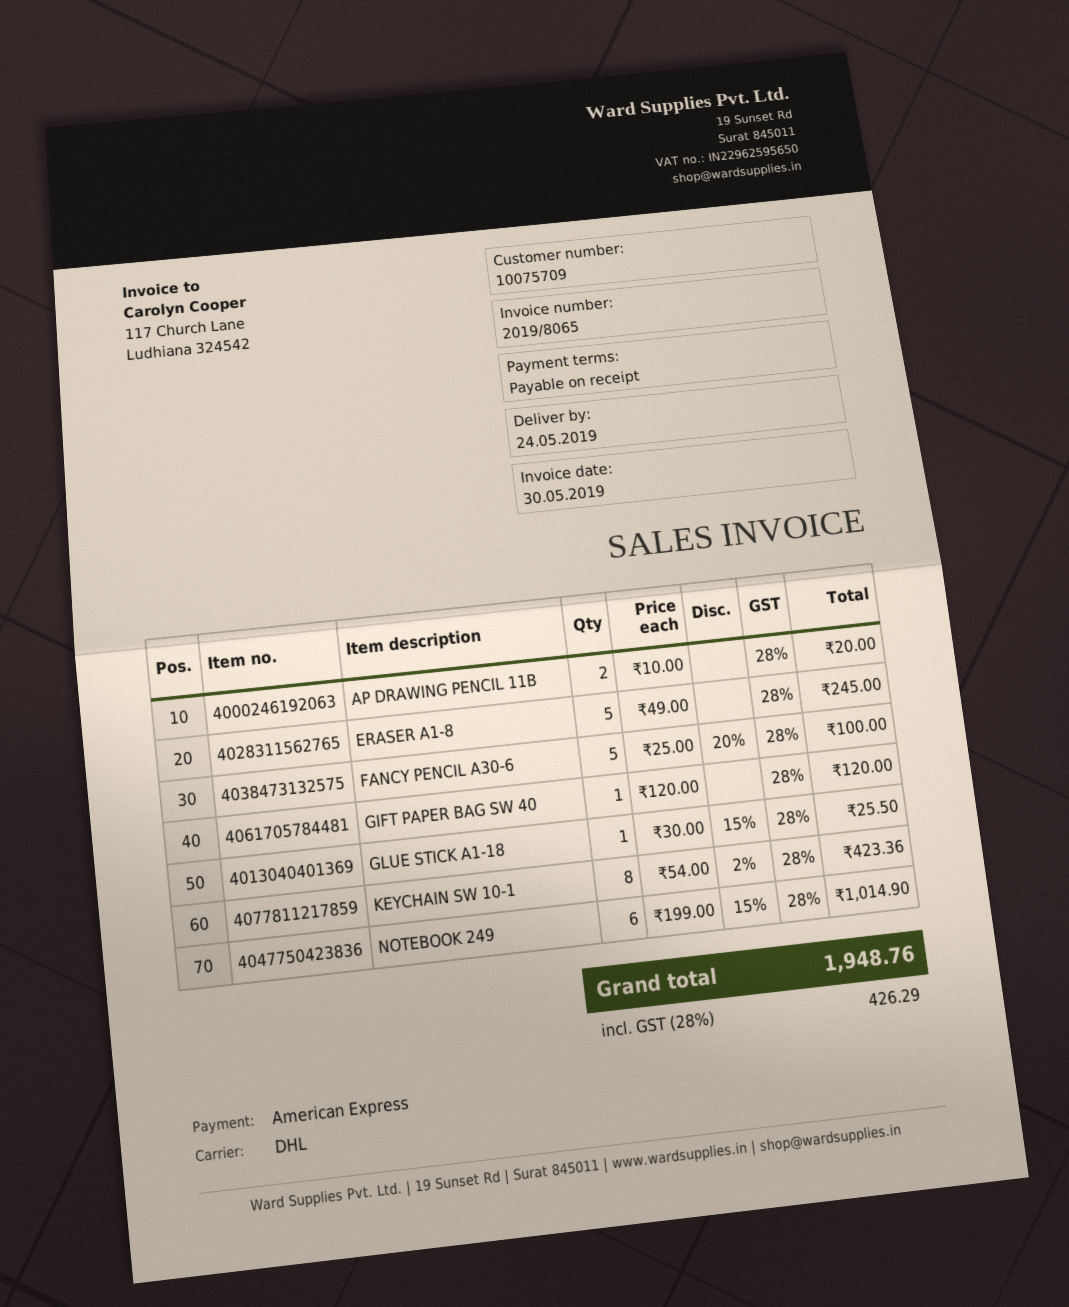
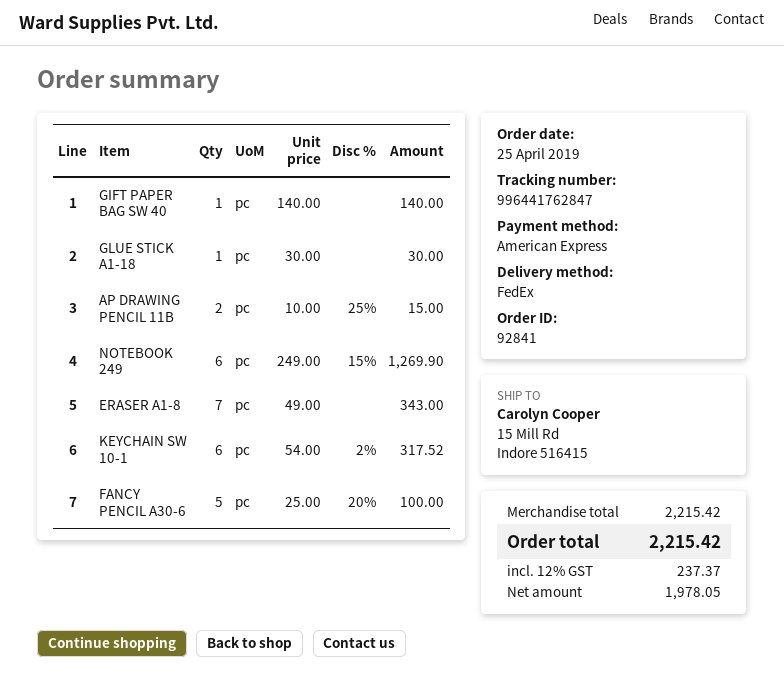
shipping method: DHL -> FedEx
AP DRAWING PENCIL 11B: 2 x 10.00 = 20.00 -> 2 x 10.00 - 25% = 15.00
ERASER A1-8: 5 x 49.00 = 245.00 -> 7 x 49.00 = 343.00
GIFT PAPER BAG SW 40: 1 x 120.00 = 120.00 -> 1 x 140.00 = 140.00
GLUE STICK A1-18: 1 x 30.00 - 15% = 25.50 -> 1 x 30.00 = 30.00
KEYCHAIN SW 10-1: 8 x 54.00 - 2% = 423.36 -> 6 x 54.00 - 2% = 317.52
NOTEBOOK 249: 6 x 199.00 - 15% = 1014.90 -> 6 x 249.00 - 15% = 1269.90
tax: 28% = 426.29 -> 12% = 237.37
total: 1948.76 -> 2215.42

